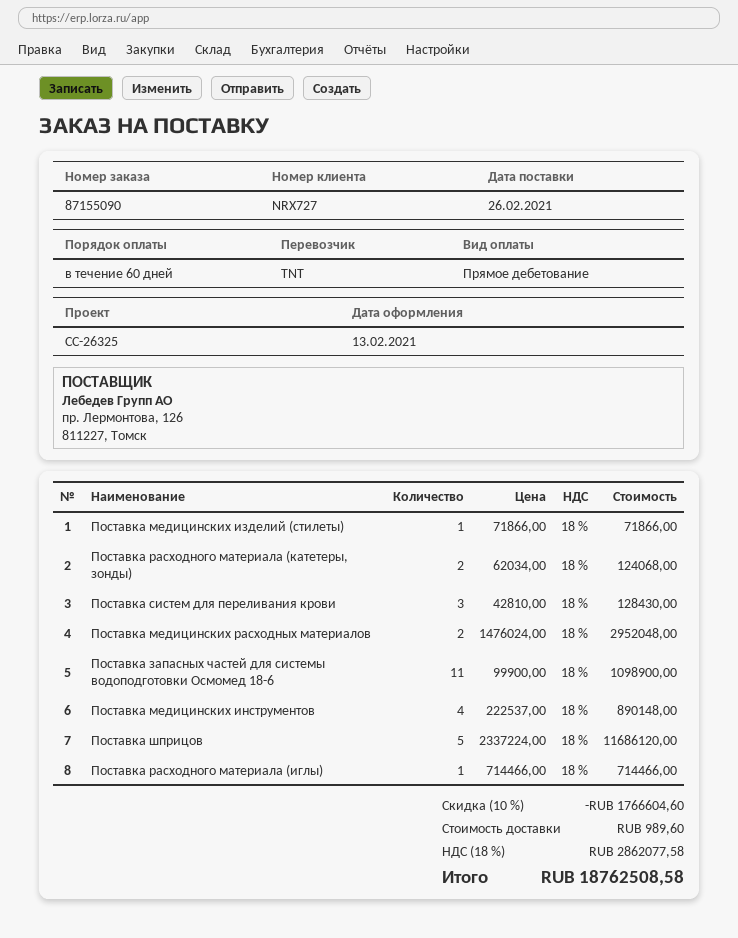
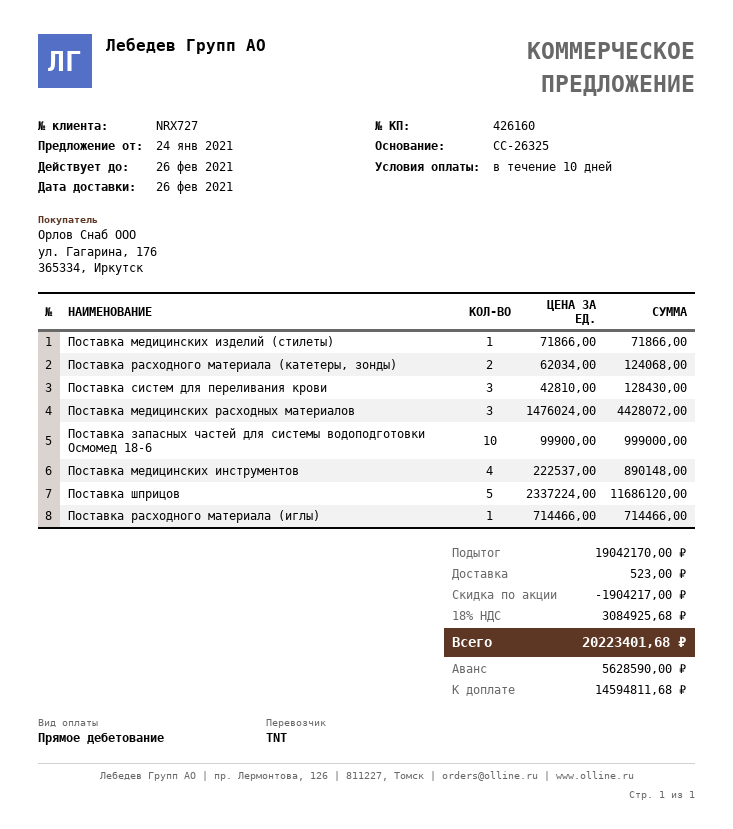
payment terms: 60 days -> 10 days
Поставка медицинских расходных материалов: 2 x 1476024.00 = 2952048.00 -> 3 x 1476024.00 = 4428072.00
Поставка запасных частей для системы водоподготовки Осмомед 18-6: 11 x 99900.00 = 1098900.00 -> 10 x 99900.00 = 999000.00
discount: 1766604.60 -> 1904217.00
shipping: 989.60 -> 523.00
tax: 18% = 2862077.58 -> 18% = 3084925.68
total: 18762508.58 -> 20223401.68

